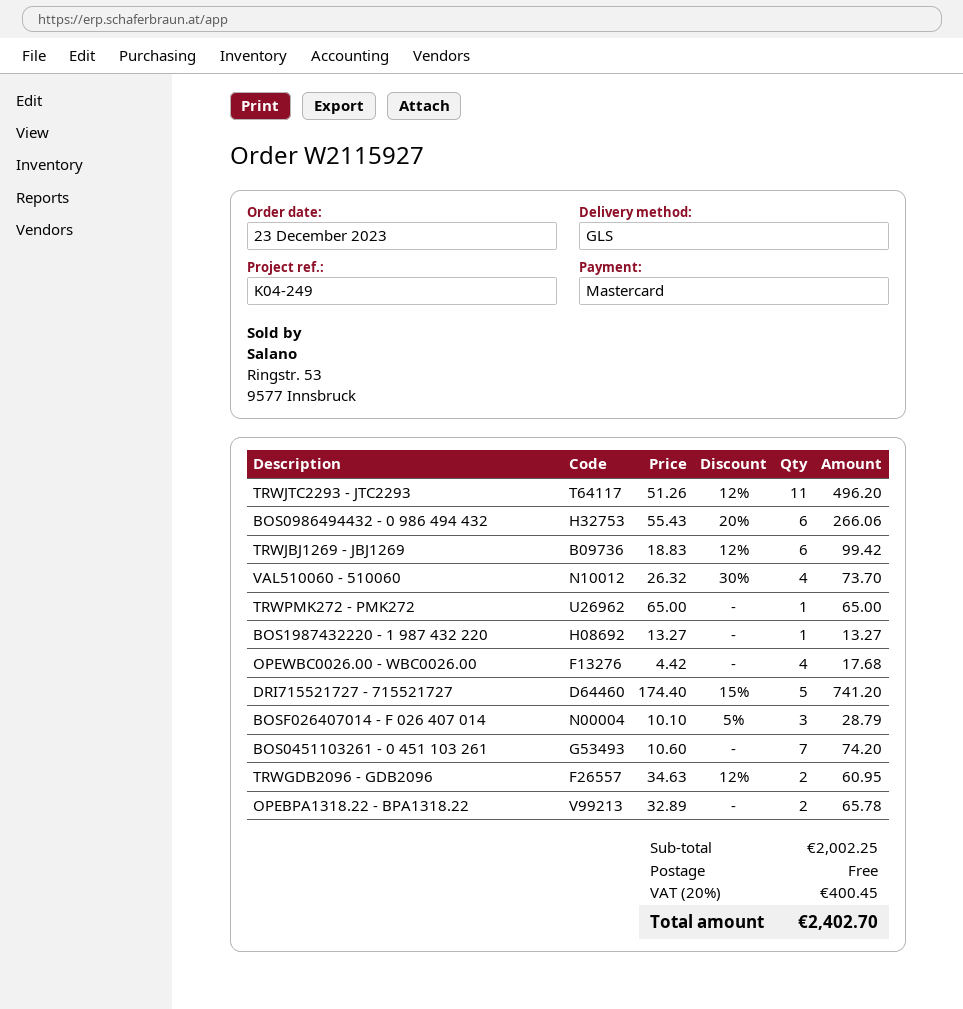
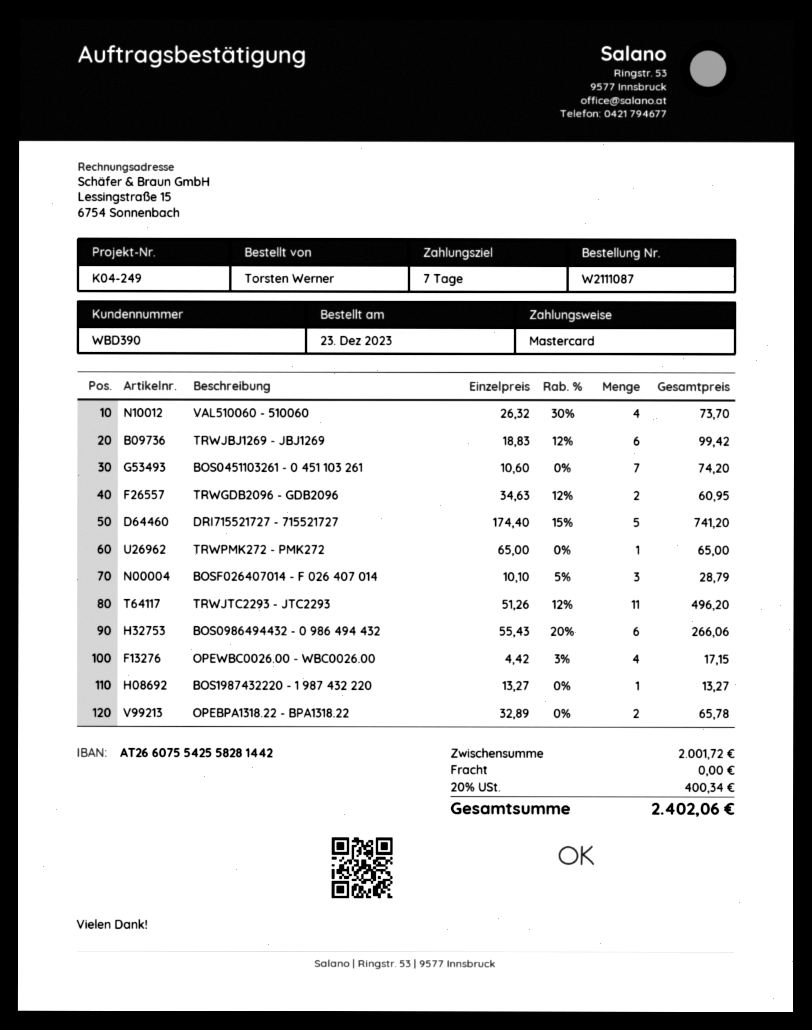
order number: W2115927 -> W2111087
OPEWBC0026.00 - WBC0026.00: 4 x 4.42 = 17.68 -> 4 x 4.42 - 3% = 17.15
subtotal: 2002.25 -> 2001.72
tax: 20% = 400.45 -> 20% = 400.34
total: 2402.70 -> 2402.06

